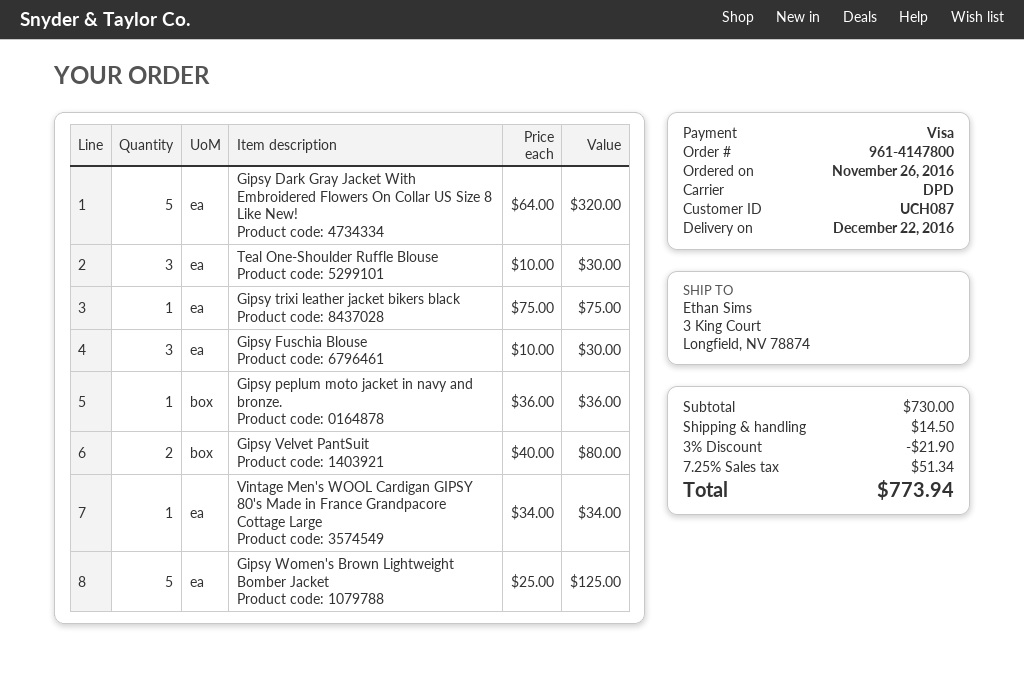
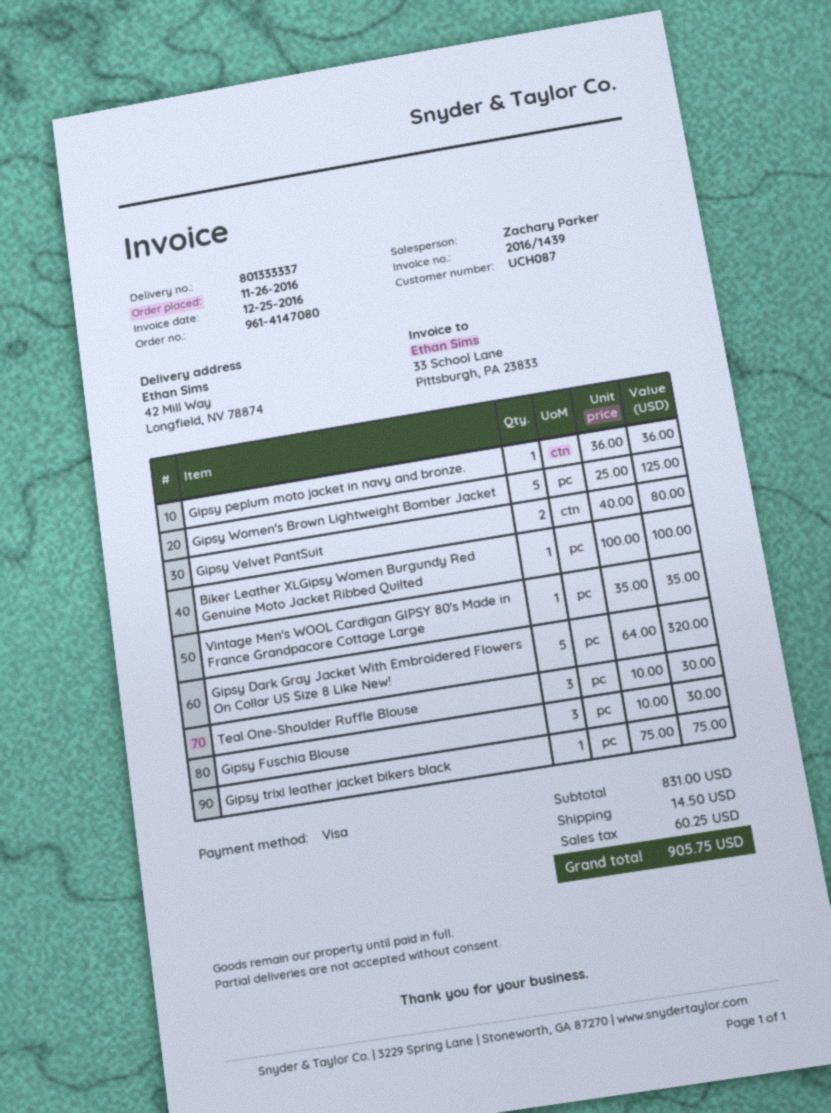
order number: 961-4147800 -> 961-4147080
ship to: 3 King Court, Longfield, NV 78874 -> 42 Mill Way, Longfield, NV 78874
Vintage Men's WOOL Cardigan GIPSY 80's Made in France Grandpacore Cottage Large: 1 x 34.00 = 34.00 -> 1 x 35.00 = 35.00
Biker Leather XLGipsy Women Burgundy Red Genuine Moto Jacket Ribbed Quilted: none -> 1 x 100.00 = 100.00
subtotal: 730.00 -> 831.00
discount: 3% = 21.90 -> none
tax: 51.34 -> 60.25
total: 773.94 -> 905.75

